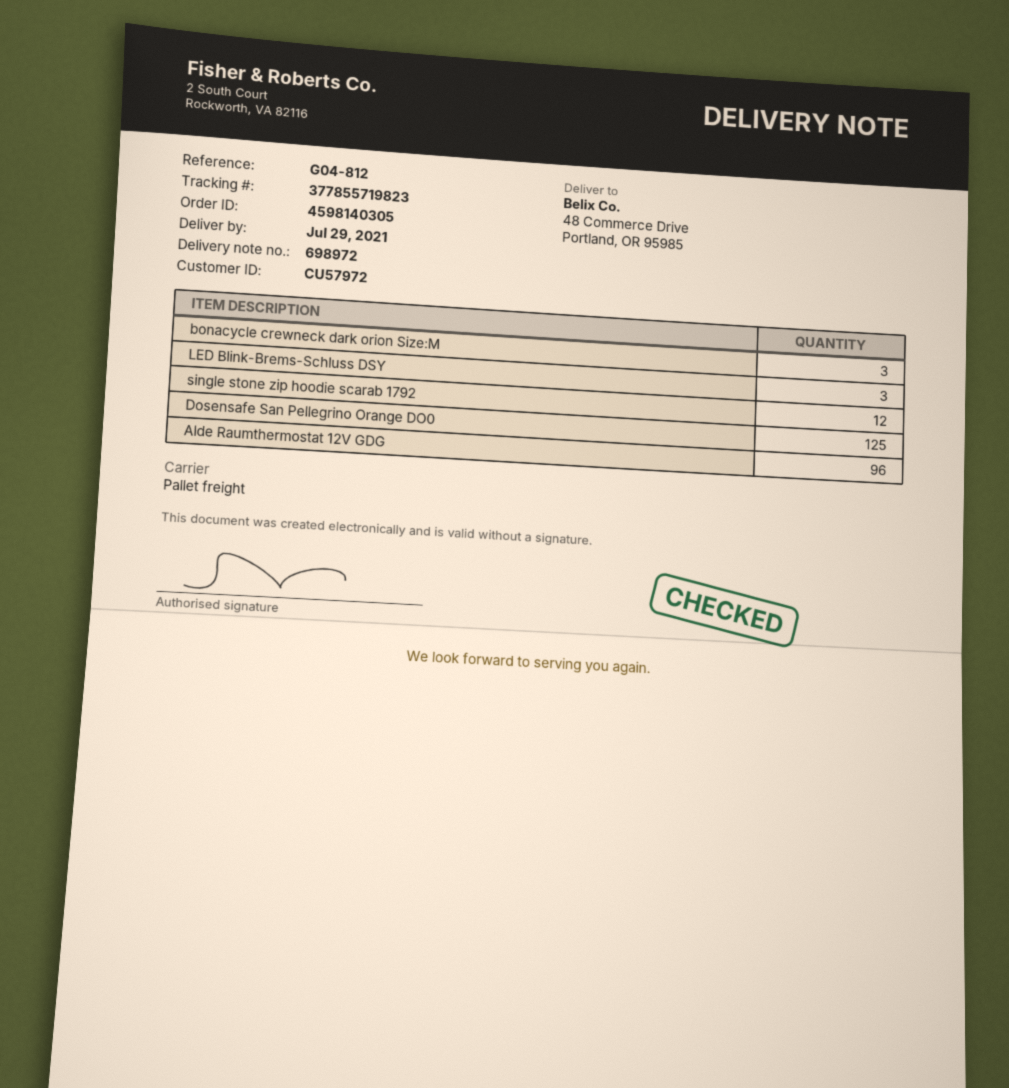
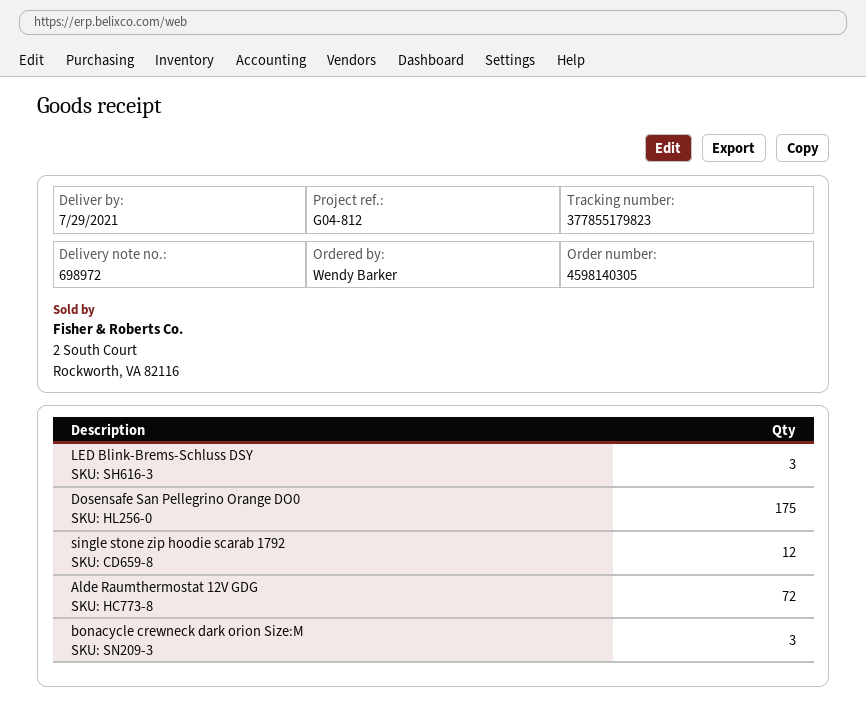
tracking number: 377855719823 -> 377855179823
Dosensafe San Pellegrino Orange DO0: 125 -> 175
Alde Raumthermostat 12V GDG: 96 -> 72

